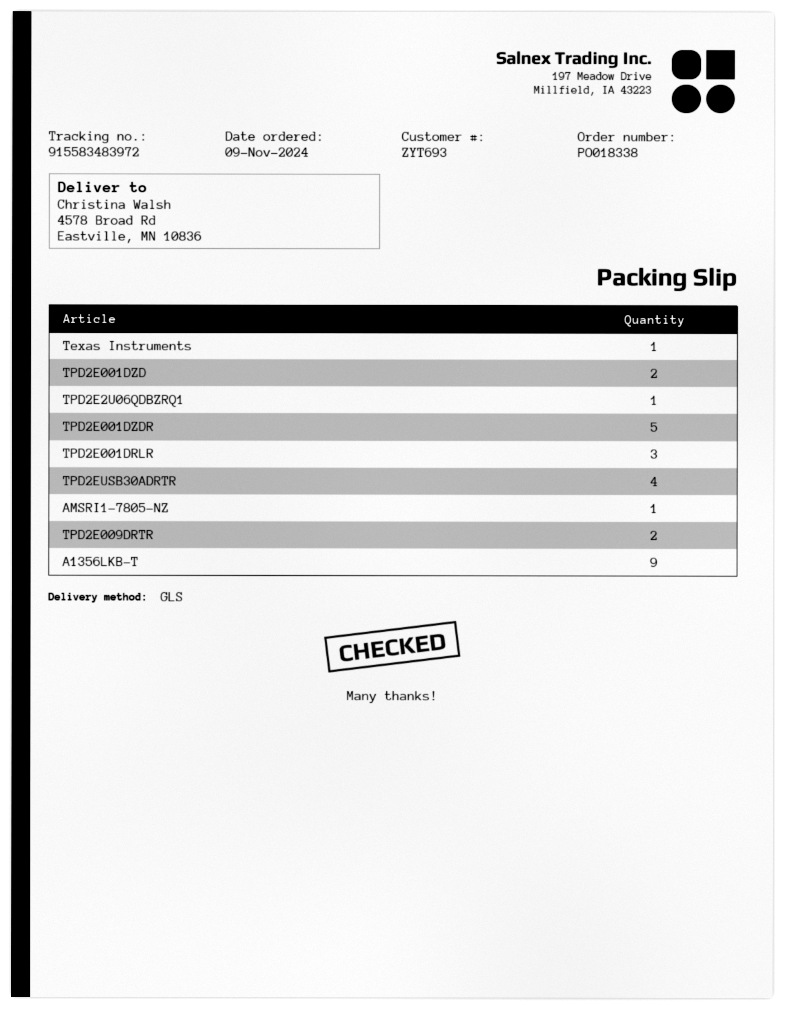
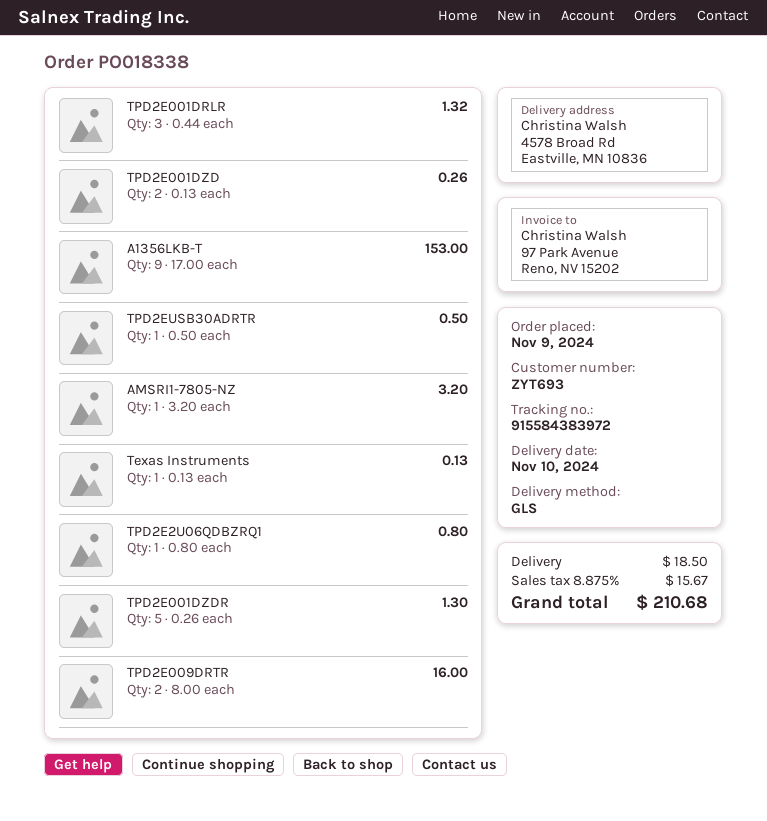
tracking number: 915583483972 -> 915584383972
TPD2EUSB30ADRTR: 4 -> 1

